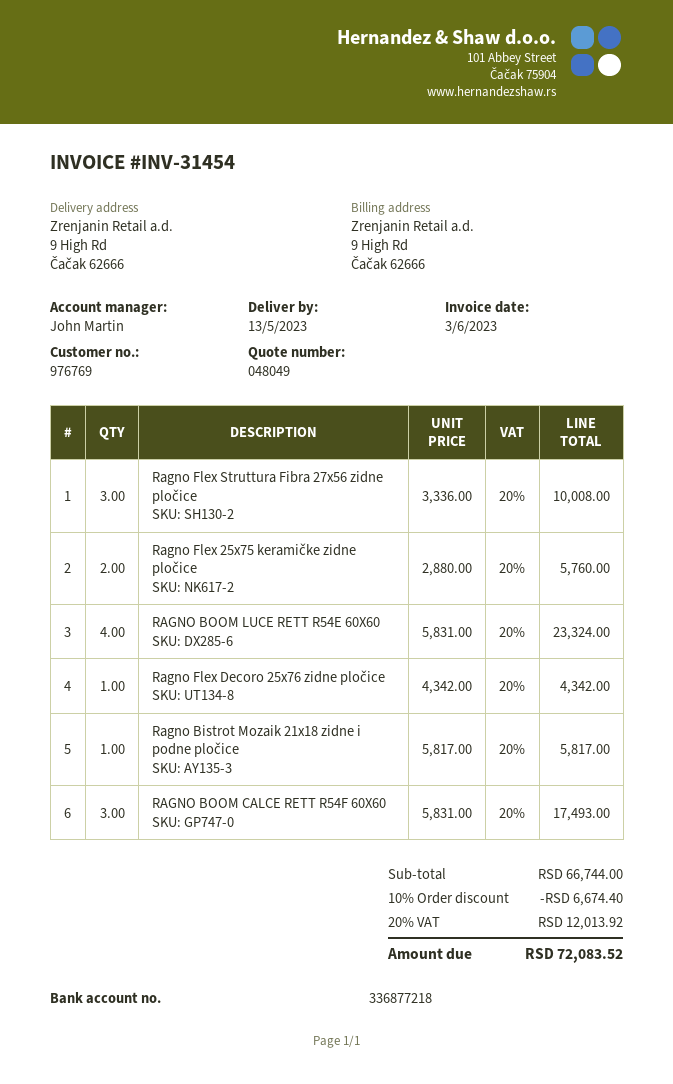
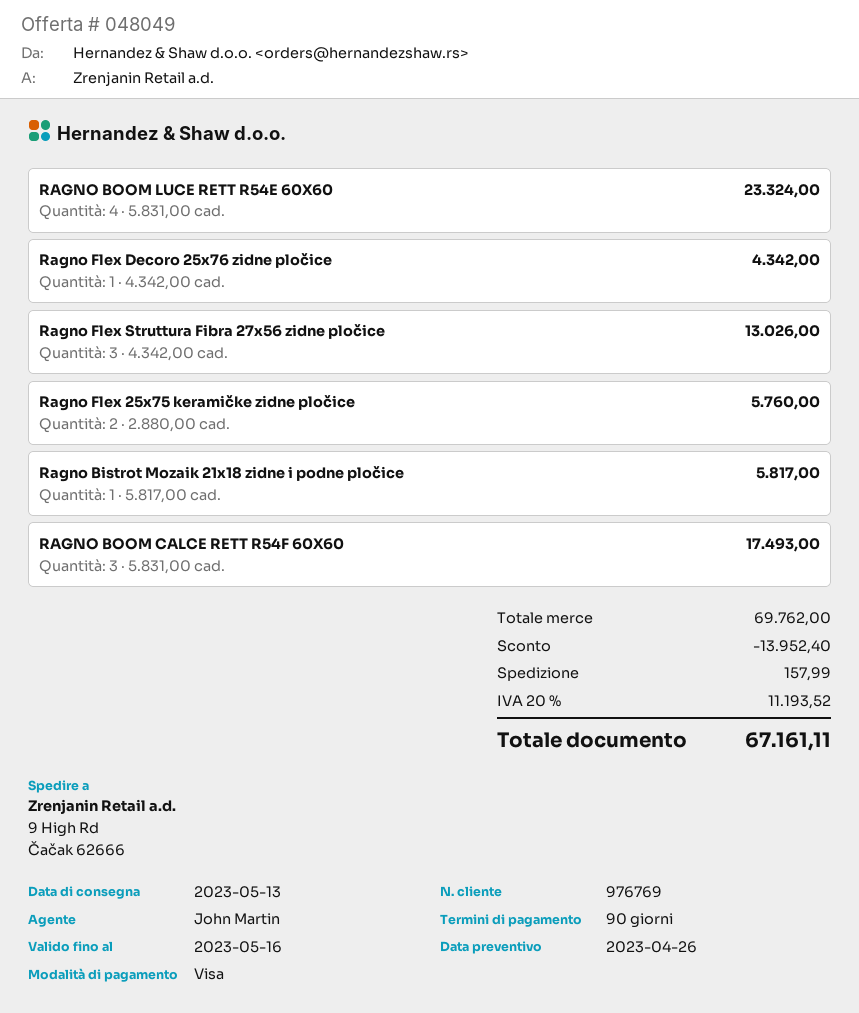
Ragno Flex Struttura Fibra 27x56 zidne pločice: 3 x 3336.00 = 10008.00 -> 3 x 4342.00 = 13026.00
subtotal: 66744.00 -> 69762.00
discount: 6674.40 -> 13952.40
shipping: none -> 157.99
tax: 20% = 12013.92 -> 20% = 11193.52
total: 72083.52 -> 67161.11

